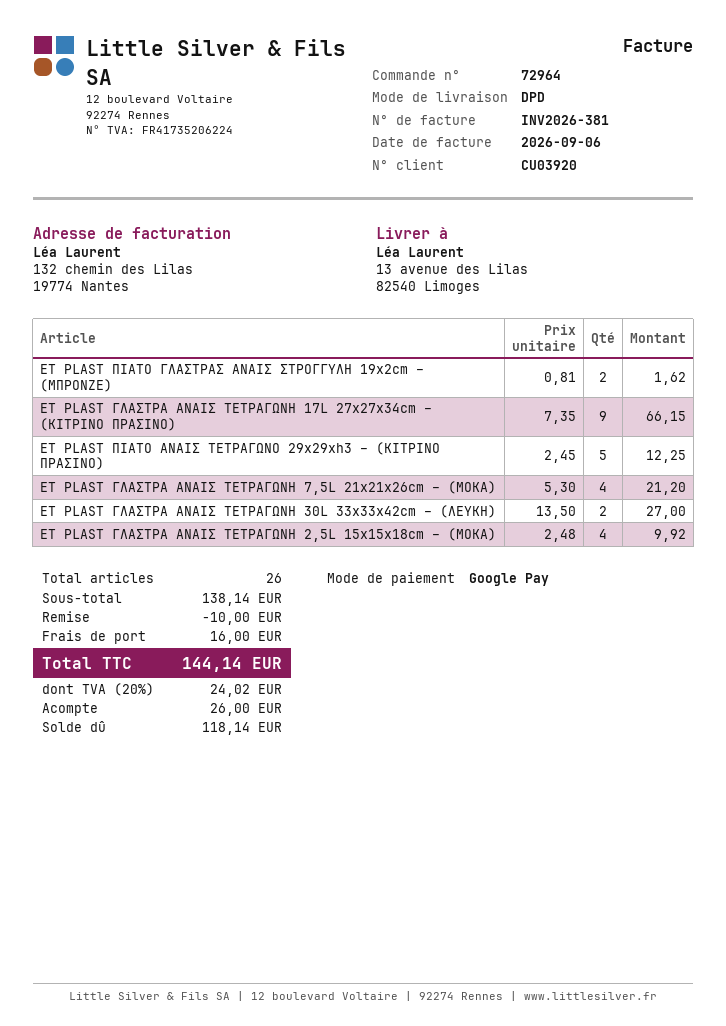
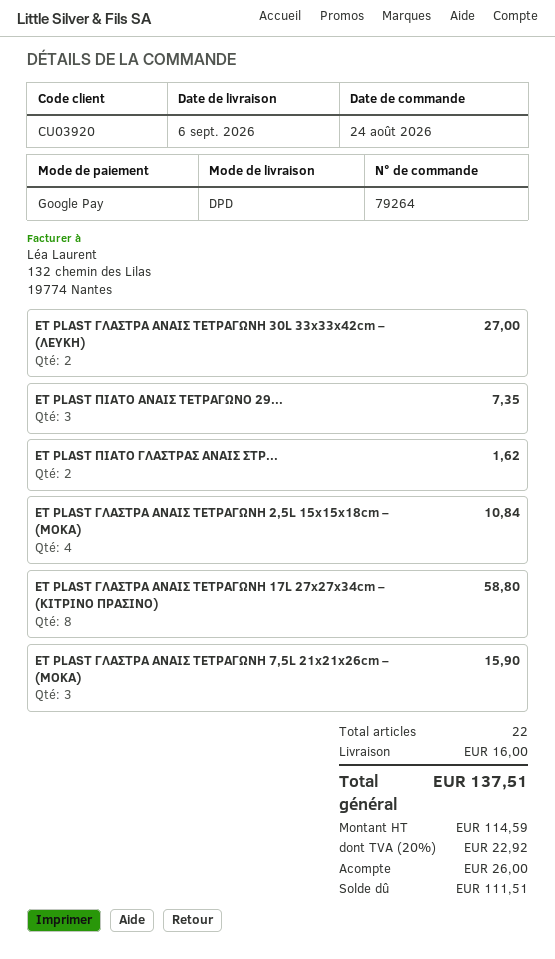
order number: 72964 -> 79264
ET PLAST ΓΛΑΣΤΡΑ ΑΝΑΙΣ ΤΕΤΡΑΓΩΝΗ 17L 27x27x34cm – (ΚΙΤΡΙΝΟ ΠΡΑΣΙΝΟ): 9 for 66.15 -> 8 for 58.80
ET PLAST ΠΙΑΤΟ ΑΝΑΙΣ ΤΕΤΡΑΓΩΝΟ 29x29xh3 – (ΚΙΤΡΙΝΟ ΠΡΑΣΙΝΟ): 5 for 12.25 -> 3 for 7.35
ET PLAST ΓΛΑΣΤΡΑ ΑΝΑΙΣ ΤΕΤΡΑΓΩΝΗ 7,5L 21x21x26cm – (ΜΟΚΑ): 4 for 21.20 -> 3 for 15.90
ET PLAST ΓΛΑΣΤΡΑ ΑΝΑΙΣ ΤΕΤΡΑΓΩΝΗ 2,5L 15x15x18cm – (ΜOKA): 4 for 9.92 -> 4 for 10.84
total quantity: 26 -> 22
discount: 10.00 -> none
tax: 20% = 24.02 -> 20% = 22.92
total: 144.14 -> 137.51
balance: 118.14 -> 111.51

